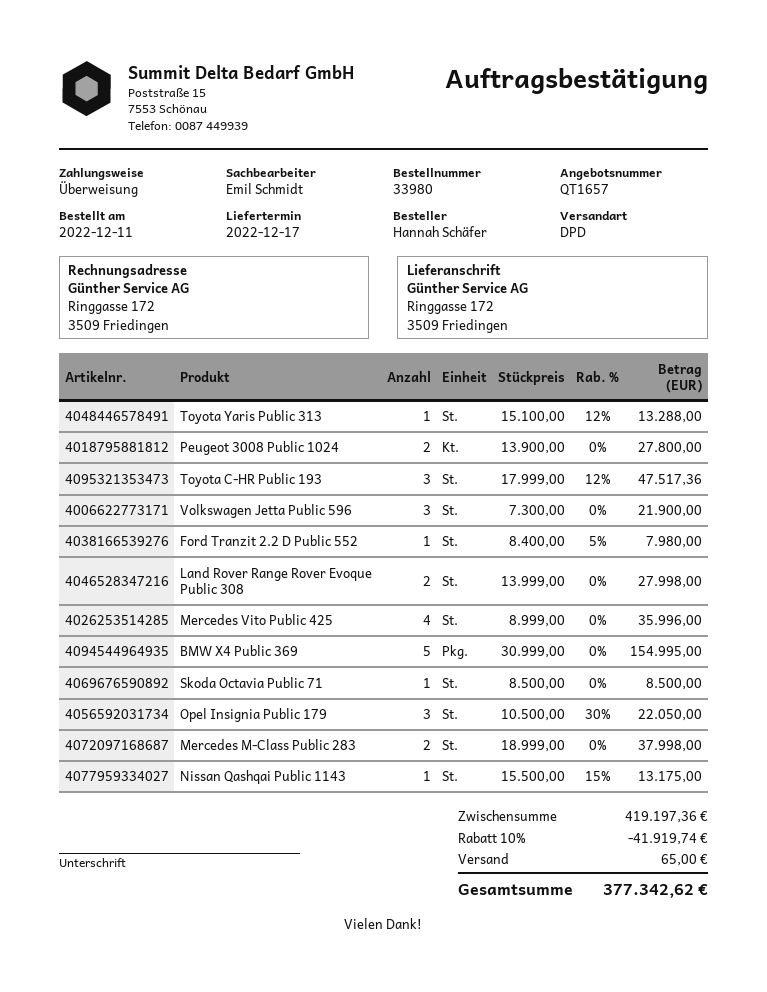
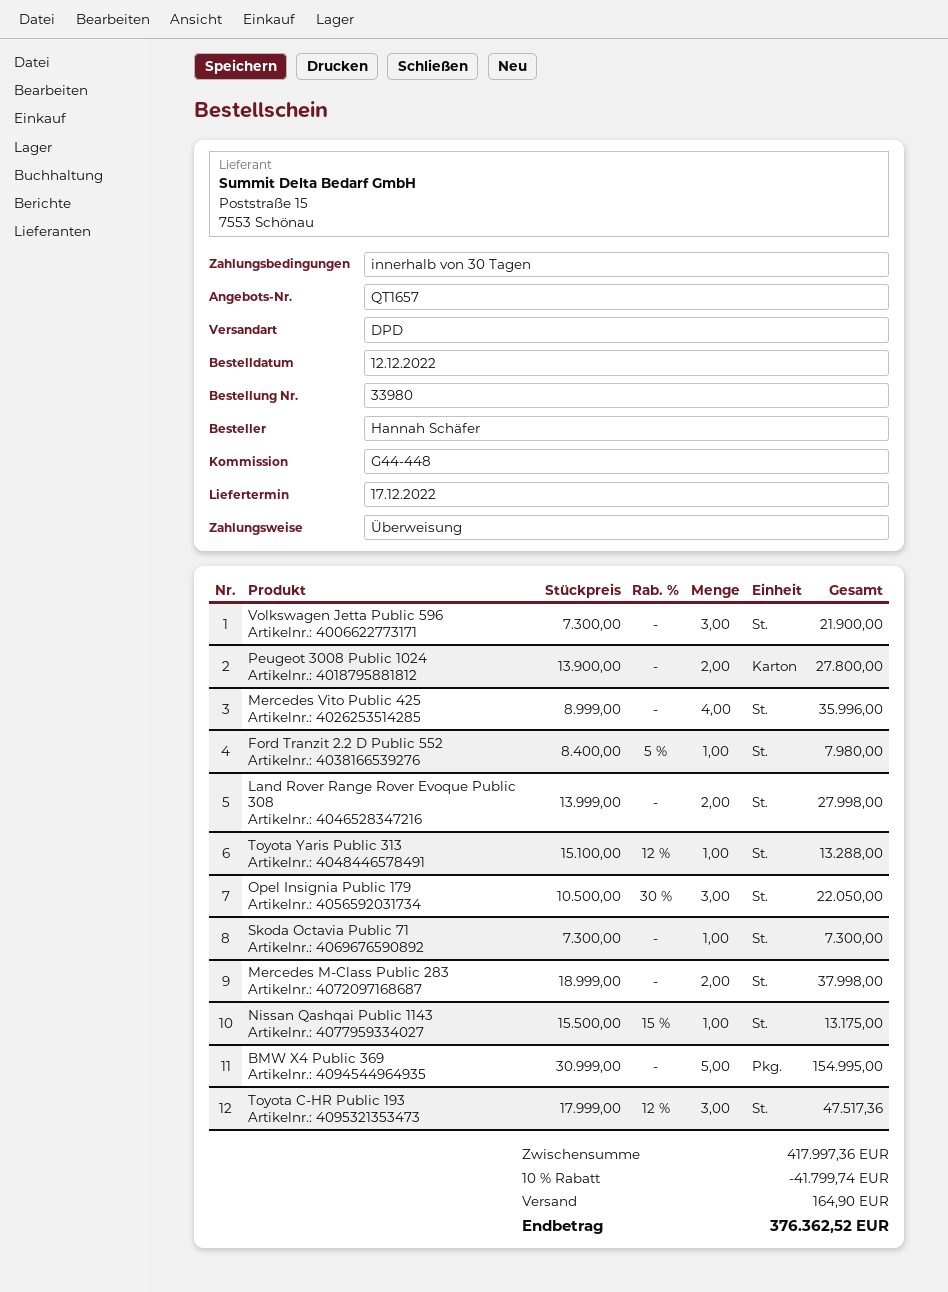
order date: 2022-12-11 -> 2022-12-12
Skoda Octavia Public 71: 1 x 8500.00 = 8500.00 -> 1 x 7300.00 = 7300.00
subtotal: 419197.36 -> 417997.36
discount: 10% = 41919.74 -> 10% = 41799.74
shipping: 65.00 -> 164.90
total: 377342.62 -> 376362.52

